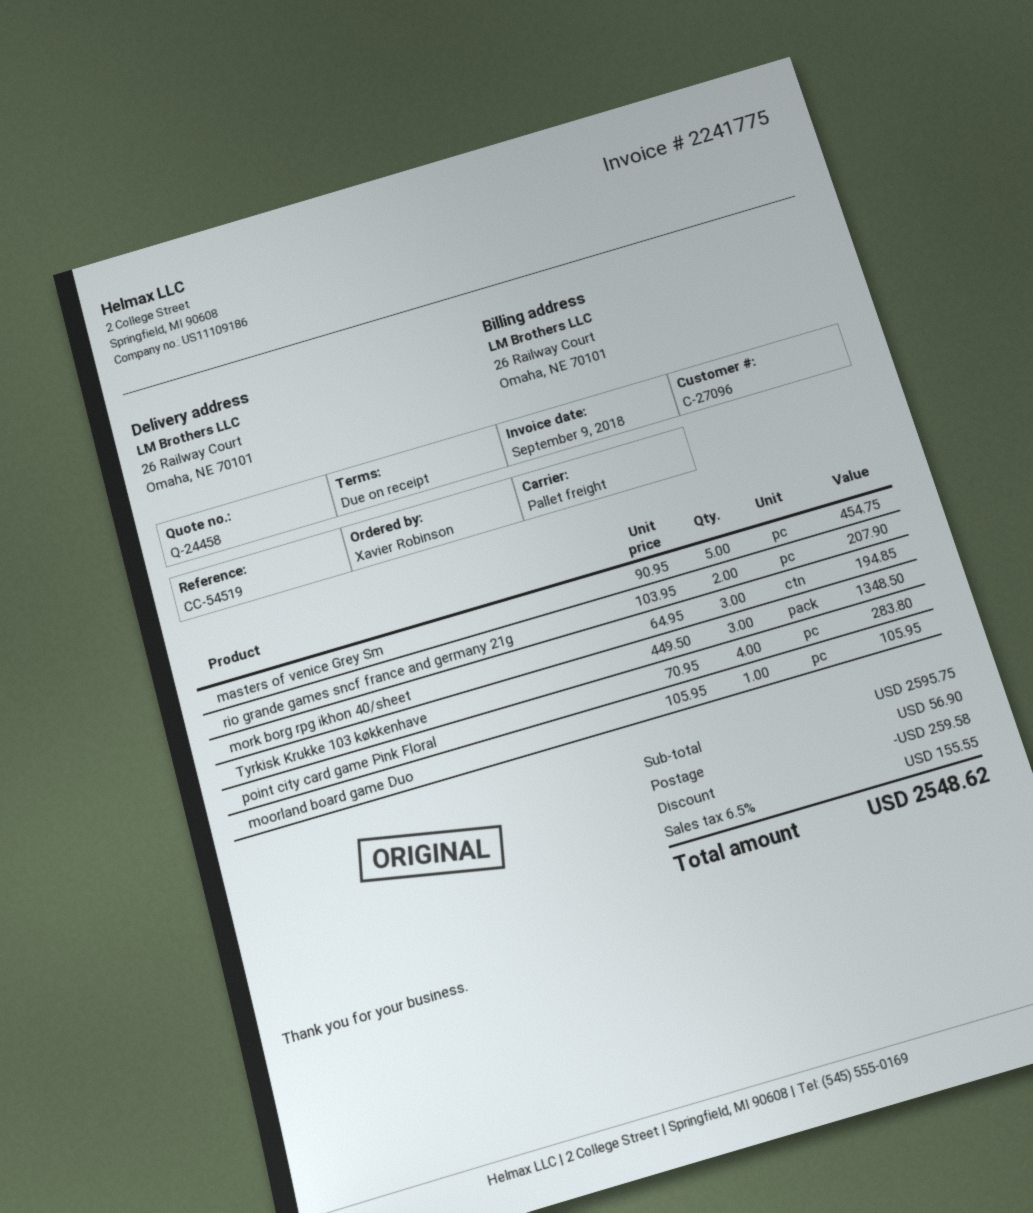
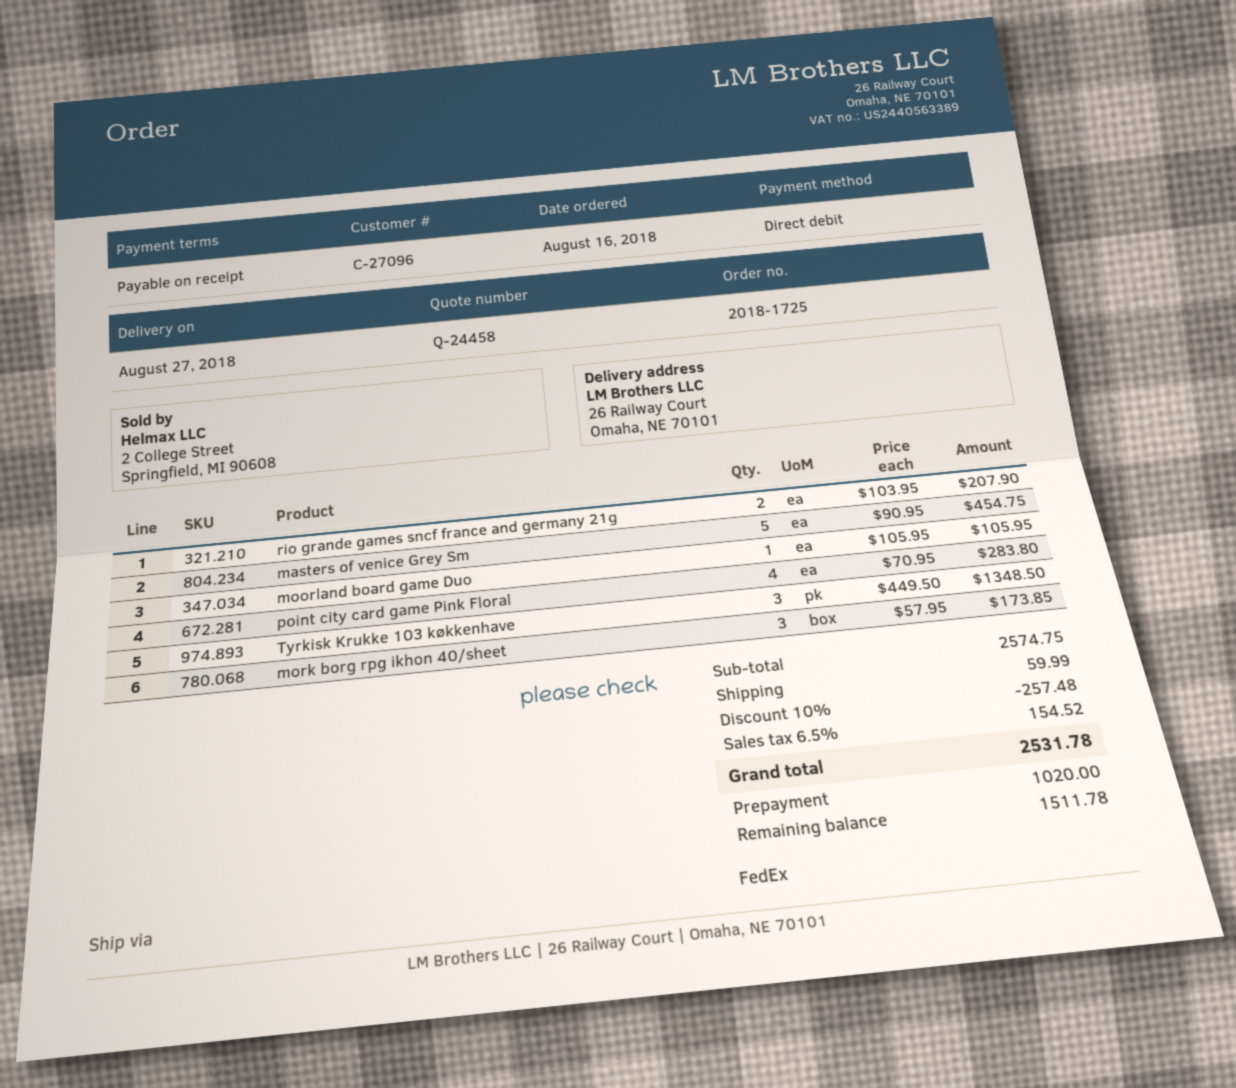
shipping method: pallet freight -> FedEx
mork borg rpg ikhon 40/sheet: 3 x 64.95 = 194.85 -> 3 x 57.95 = 173.85
subtotal: 2595.75 -> 2574.75
discount: 259.58 -> 257.48
shipping: 56.90 -> 59.99
tax: 6.5% = 155.55 -> 6.5% = 154.52
total: 2548.62 -> 2531.78

